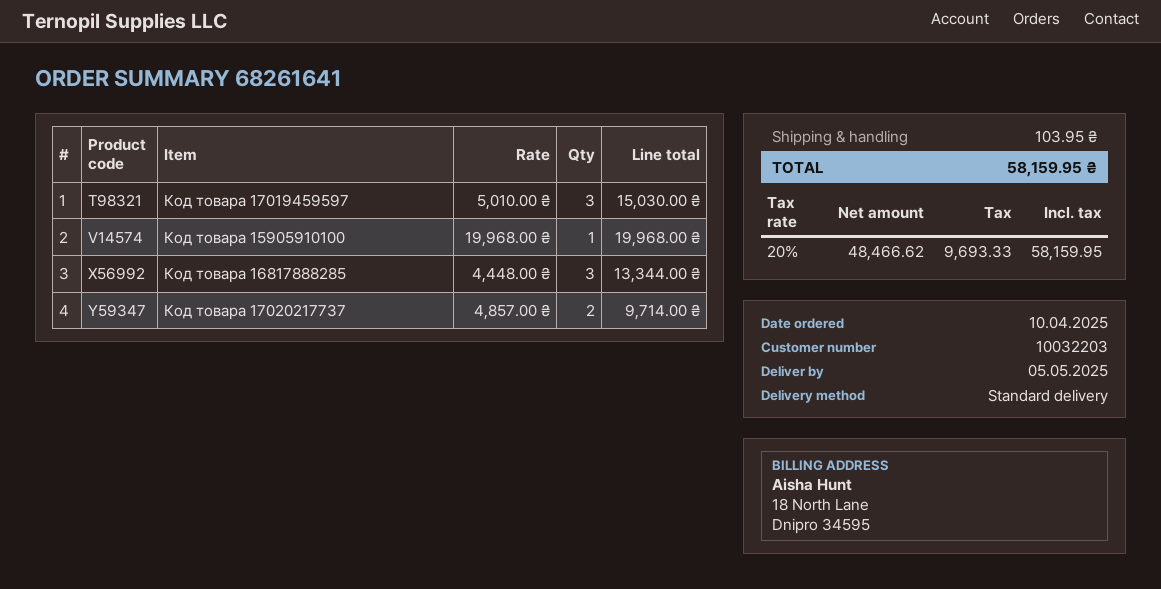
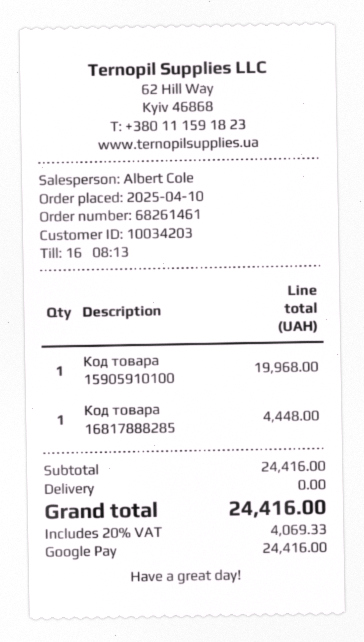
order number: 68261641 -> 68261461
customer number: 10032203 -> 10034203
Код товара 17019459597: 3 for 15030.00 -> none
Код товара 16817888285: 3 for 13344.00 -> 1 for 4448.00
Код товара 17020217737: 2 for 9714.00 -> none
shipping: 103.95 -> 0.00
tax: 20% = 9693.33 -> 20% = 4069.33
total: 58159.95 -> 24416.00

